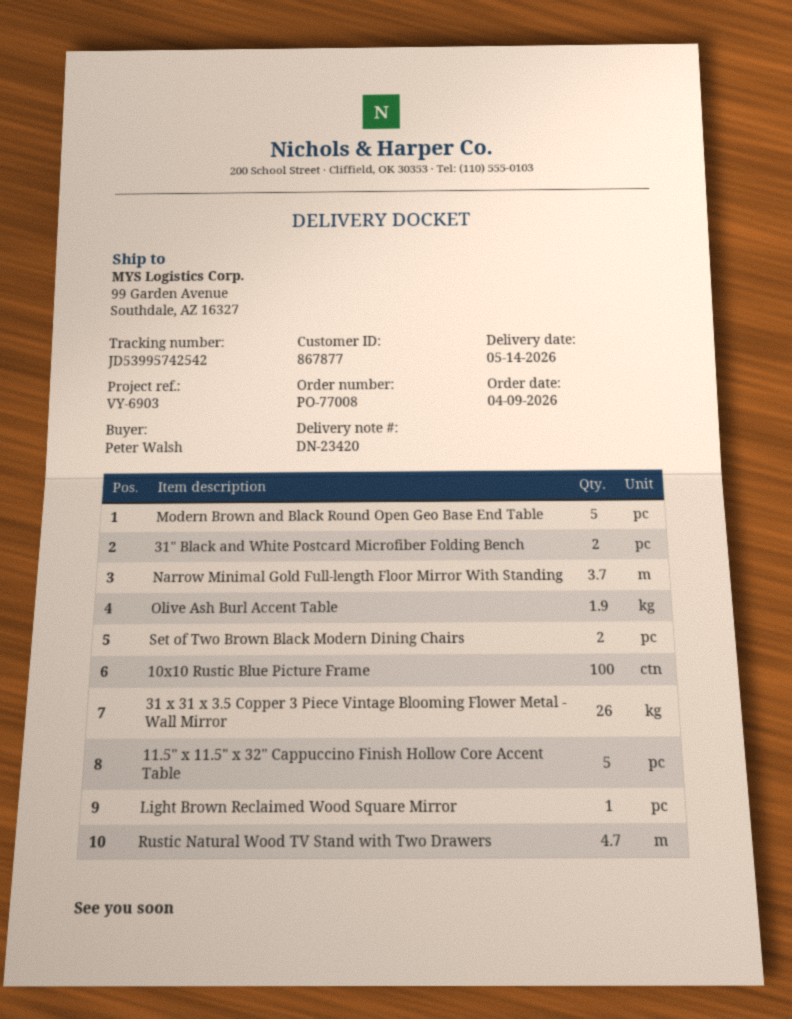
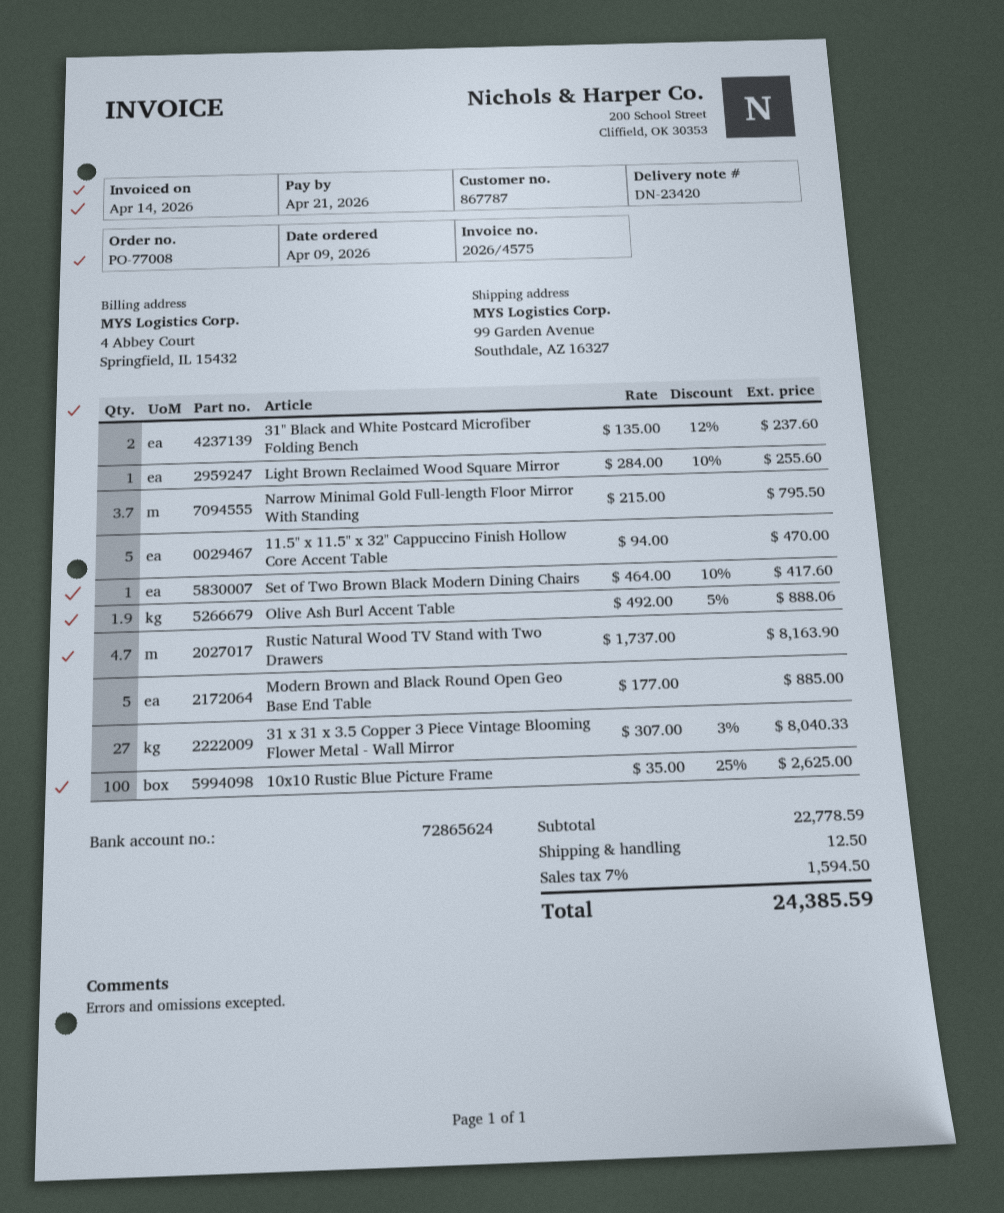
customer number: 867877 -> 867787
Set of Two Brown Black Modern Dining Chairs: 2 -> 1
31 x 31 x 3.5 Copper 3 Piece Vintage Blooming Flower Metal - Wall Mirror: 26 -> 27

